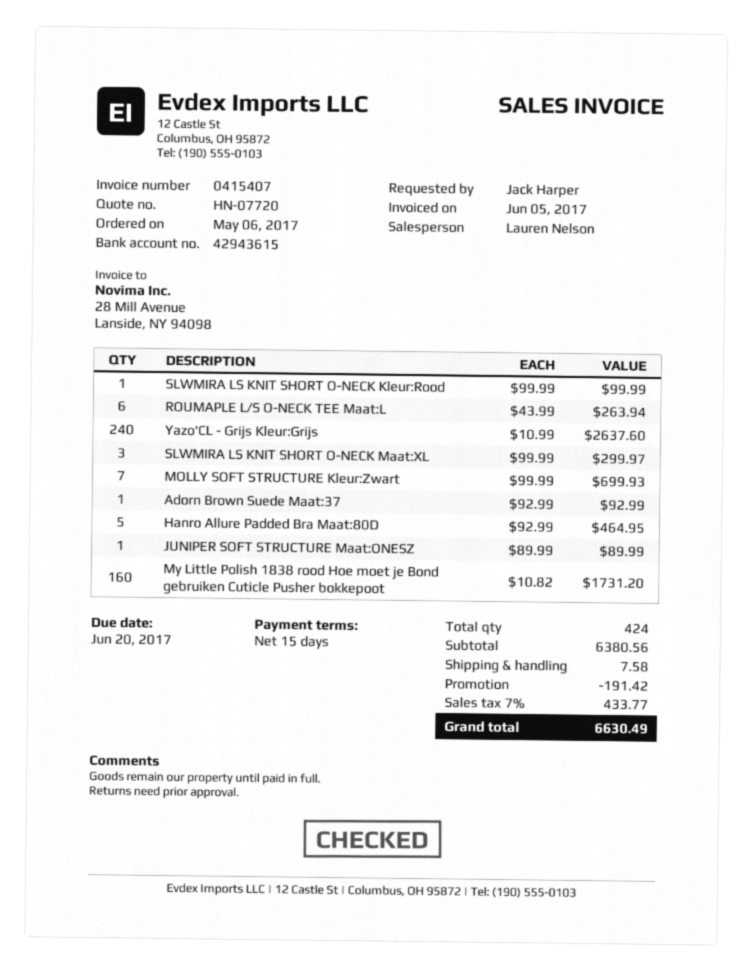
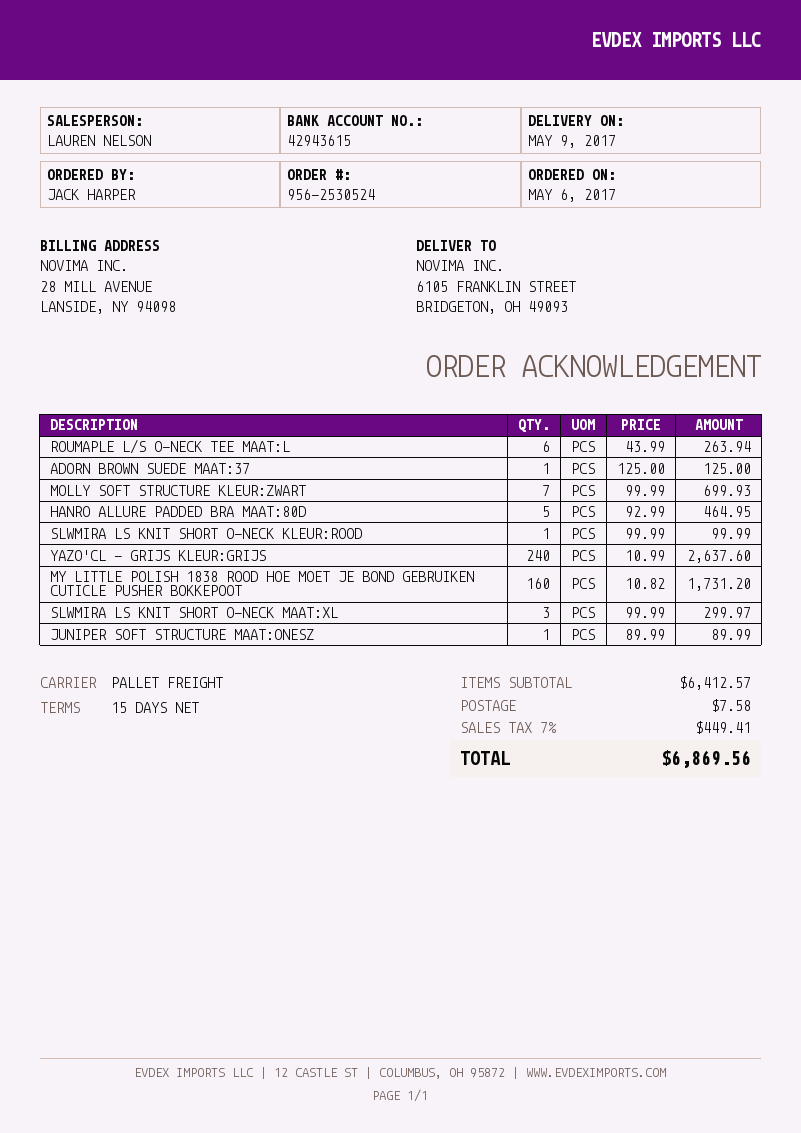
Adorn Brown Suede Maat:37: 1 x 92.99 = 92.99 -> 1 x 125.00 = 125.00
subtotal: 6380.56 -> 6412.57
discount: 191.42 -> none
tax: 7% = 433.77 -> 7% = 449.41
total: 6630.49 -> 6869.56

